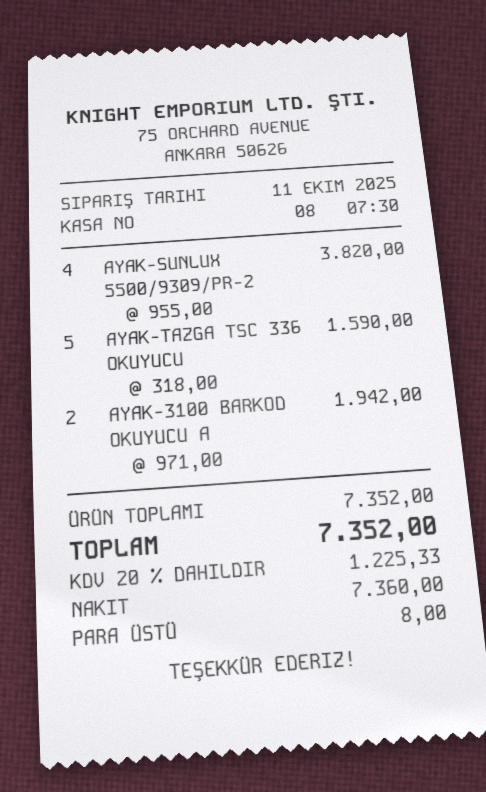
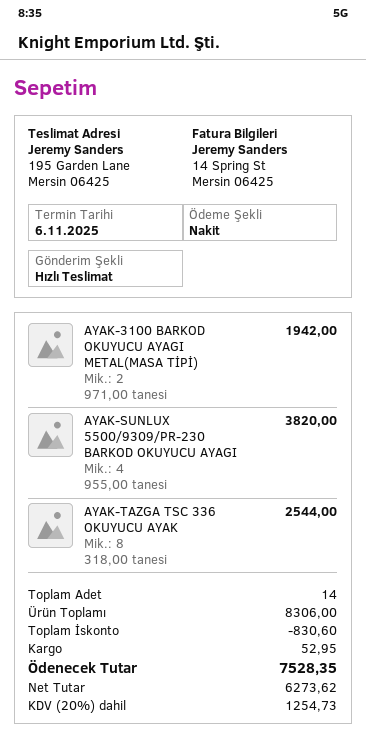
AYAK-TAZGA TSC 336 OKUYUCU: 5 x 318.00 = 1590.00 -> 8 x 318.00 = 2544.00
subtotal: 7352.00 -> 8306.00
discount: none -> 830.60
shipping: none -> 52.95
tax: 20% = 1225.33 -> 20% = 1254.73
total: 7352.00 -> 7528.35

